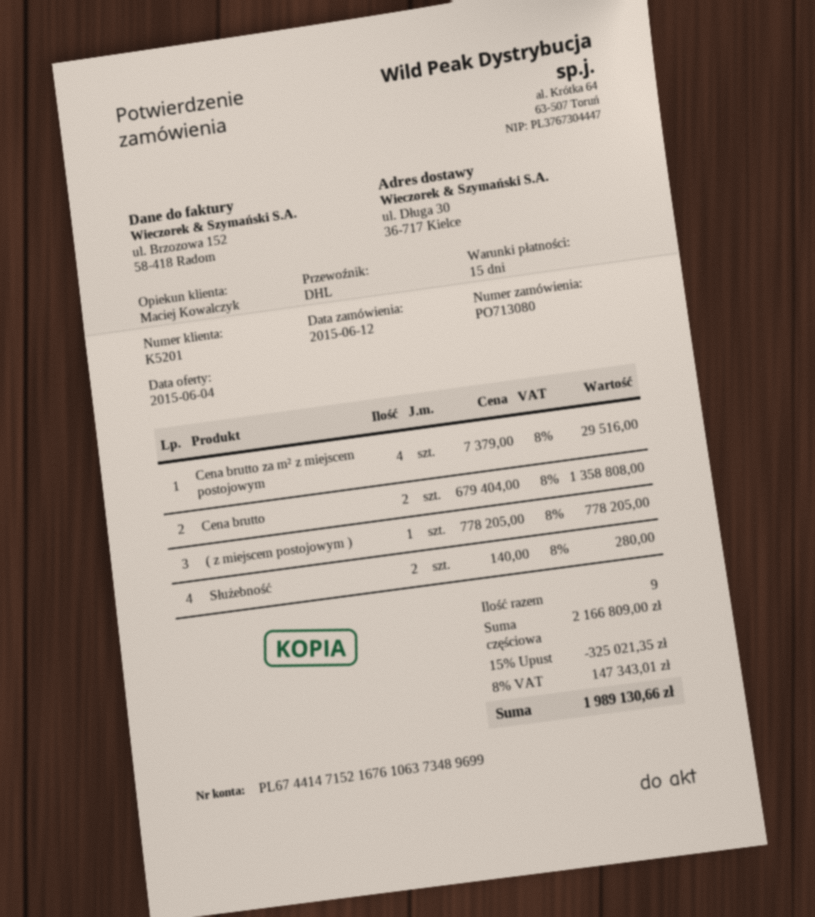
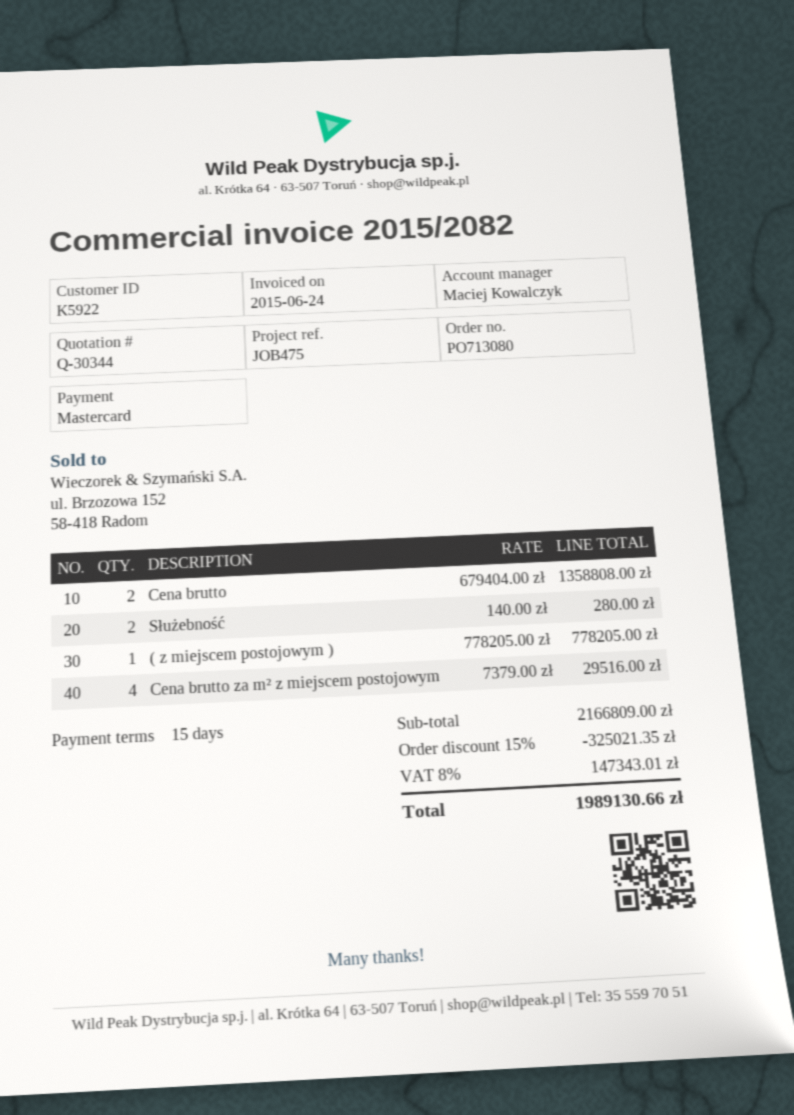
customer number: K5201 -> K5922

